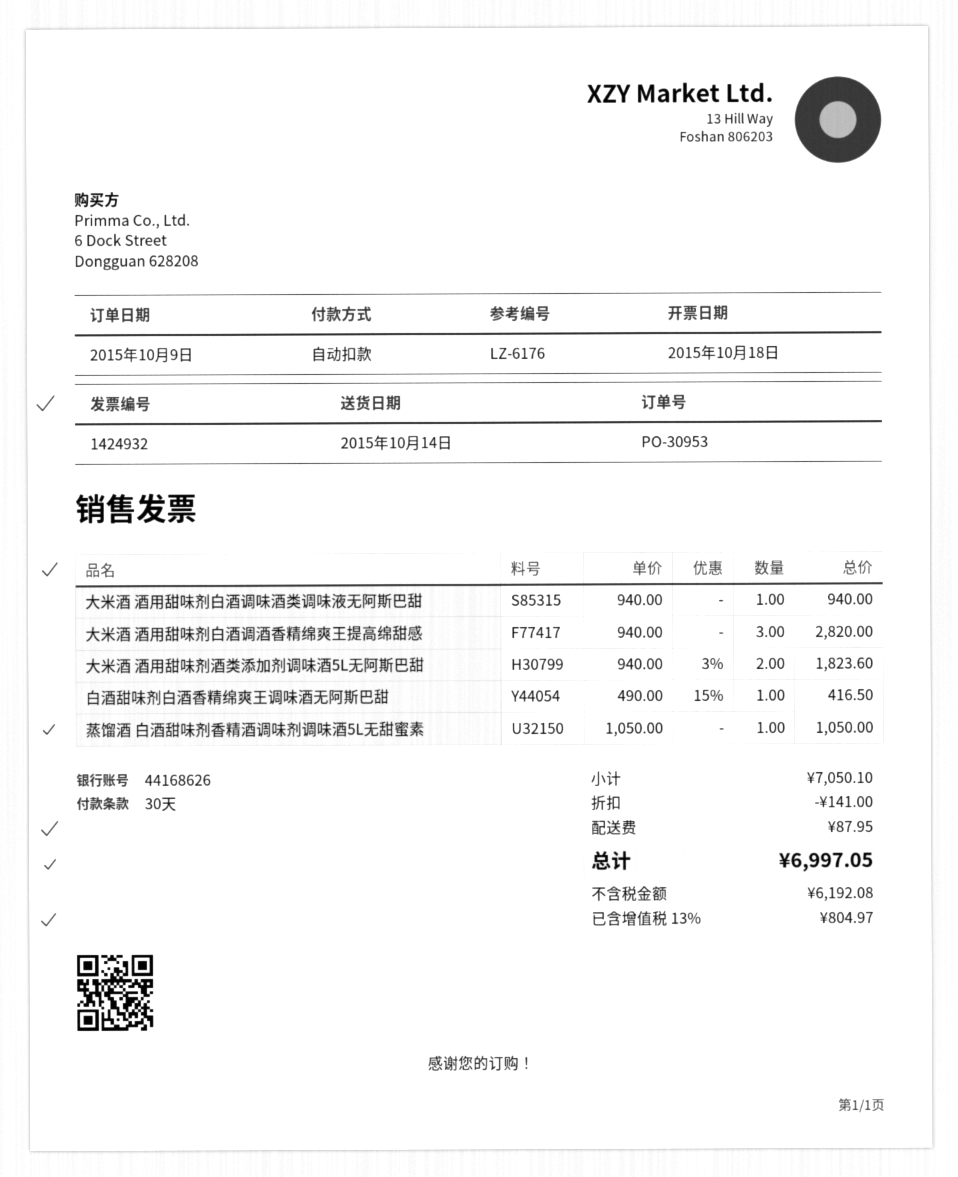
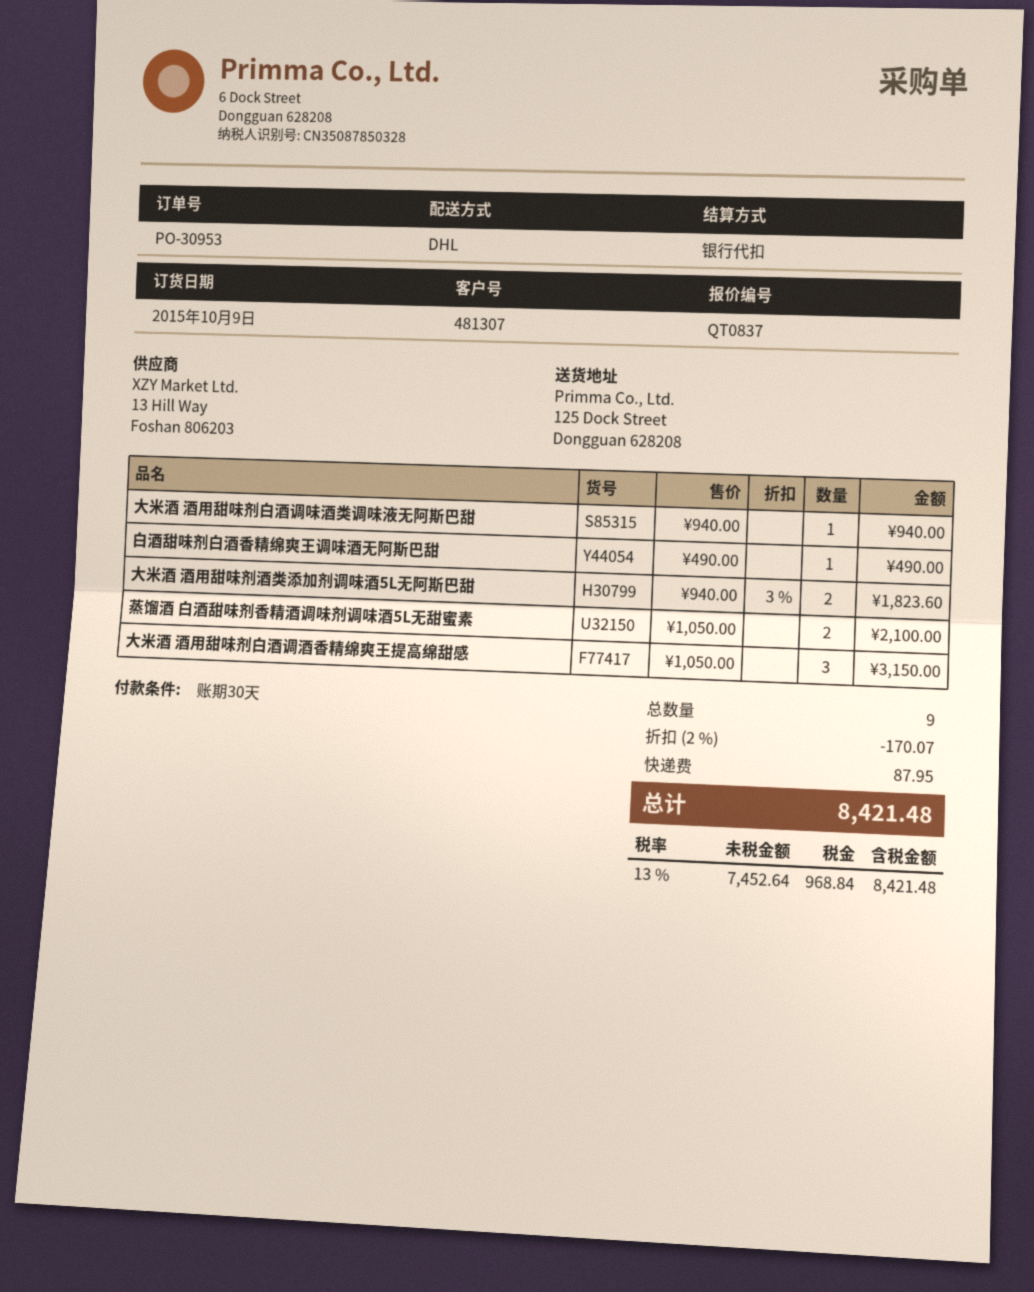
大米酒 酒用甜味剂白酒调酒香精绵爽王提高绵甜感: 3 x 940.00 = 2820.00 -> 3 x 1050.00 = 3150.00
白酒甜味剂白酒香精绵爽王调味酒无阿斯巴甜: 1 x 490.00 - 15% = 416.50 -> 1 x 490.00 = 490.00
蒸馏酒 白酒甜味剂香精酒调味剂调味酒5L无甜蜜素: 1 x 1050.00 = 1050.00 -> 2 x 1050.00 = 2100.00
discount: 141.00 -> 170.07
net: 6192.08 -> 7452.64
tax: 13% = 804.97 -> 13% = 968.84
total: 6997.05 -> 8421.48

